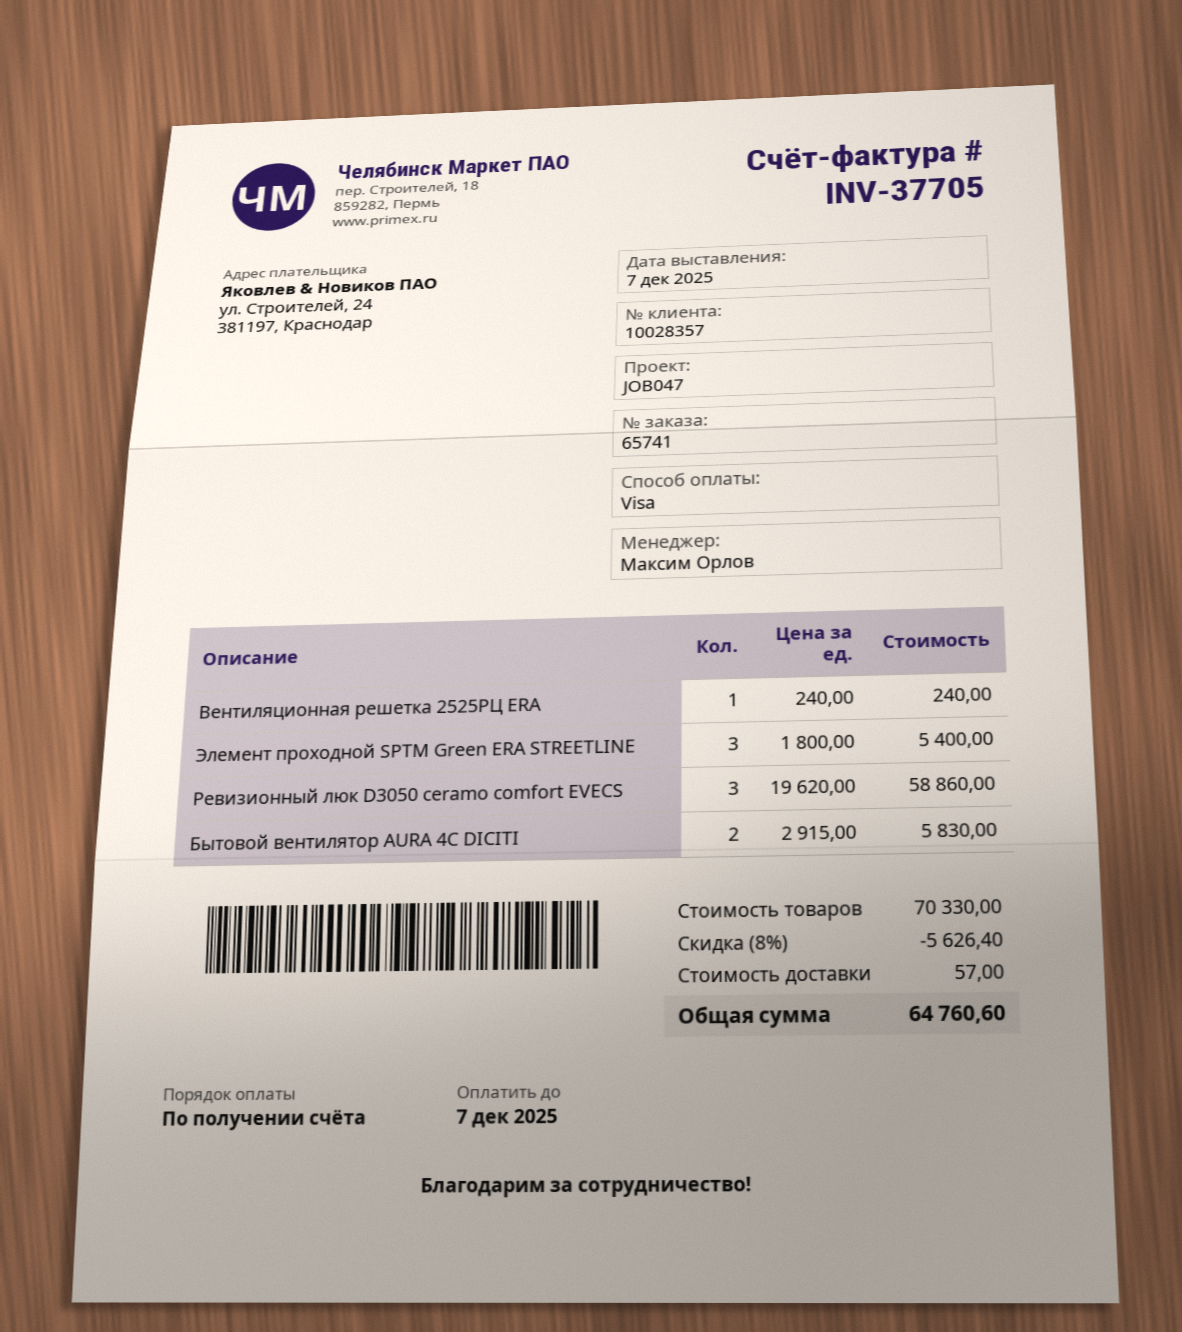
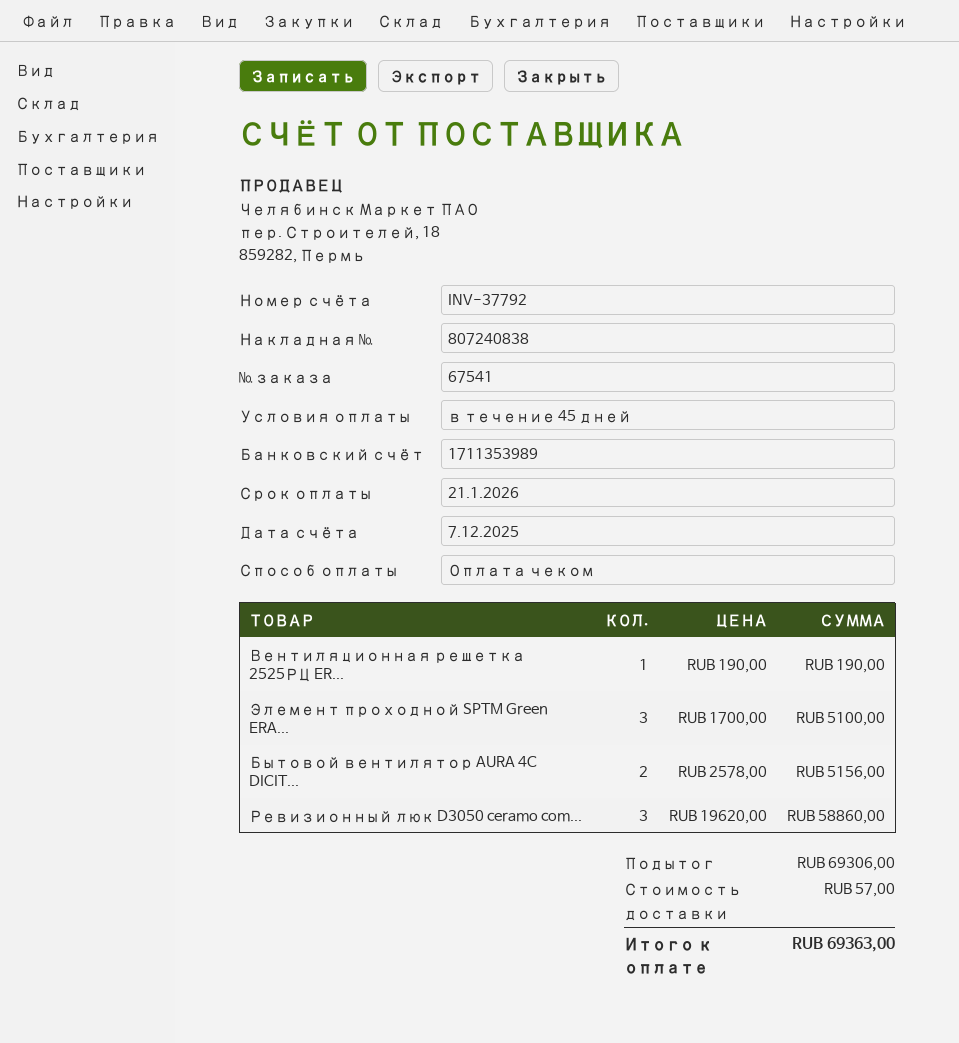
order number: 65741 -> 67541
invoice number: INV-37705 -> INV-37792
payment terms: on receipt -> 45 days
due date: 2025-12-07 -> 2026-01-21
payment method: Visa -> cheque
Вентиляционная решетка 2525РЦ ERA: 1 x 240.00 = 240.00 -> 1 x 190.00 = 190.00
Элемент проходной SPTM Green ERA STREETLINE: 3 x 1800.00 = 5400.00 -> 3 x 1700.00 = 5100.00
Бытовой вентилятор AURA 4C DICITI: 2 x 2915.00 = 5830.00 -> 2 x 2578.00 = 5156.00
subtotal: 70330.00 -> 69306.00
discount: 8% = 5626.40 -> none
total: 64760.60 -> 69363.00

